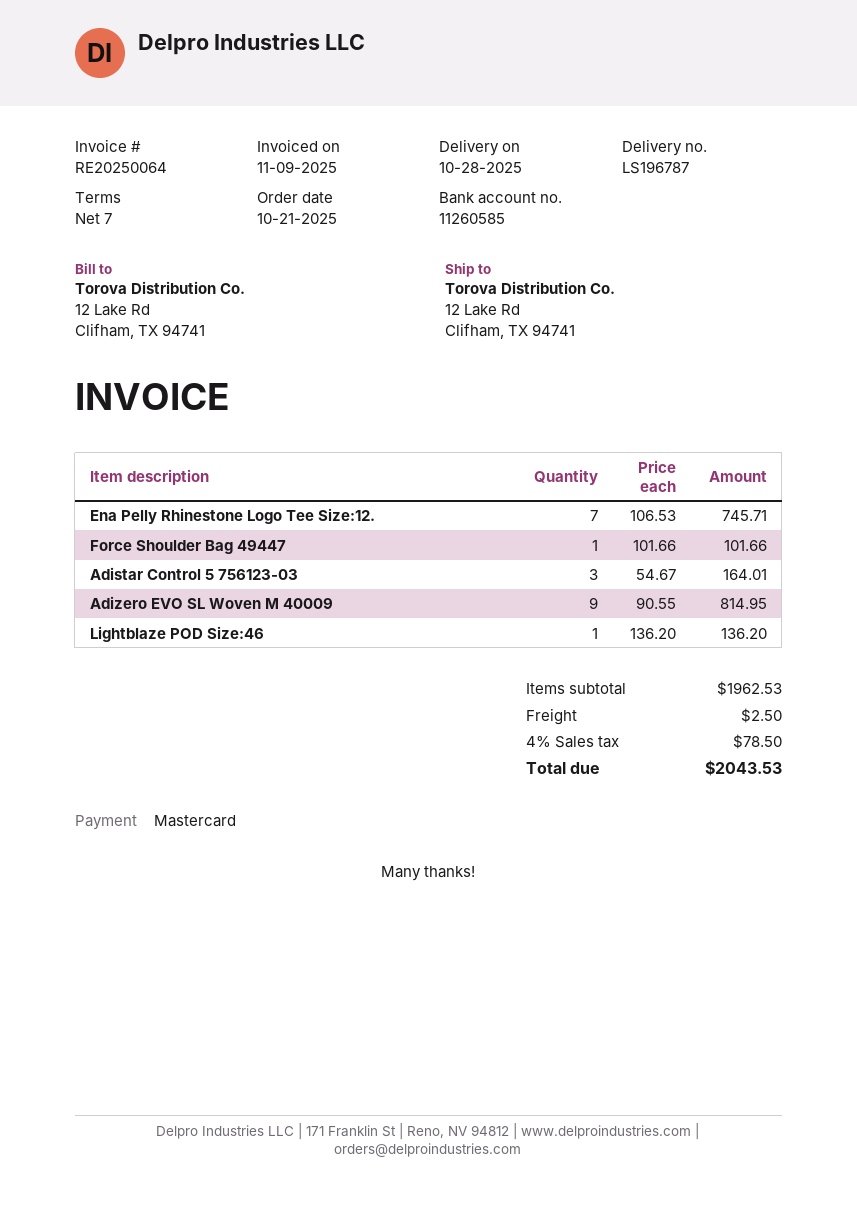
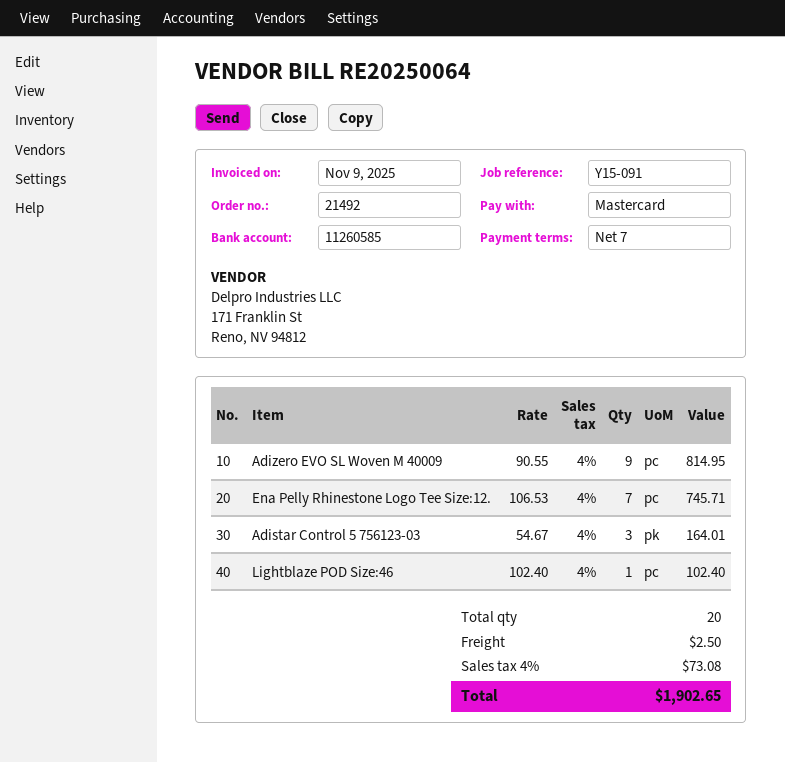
Force Shoulder Bag 49447: 1 x 101.66 = 101.66 -> none
Lightblaze POD Size:46: 1 x 136.20 = 136.20 -> 1 x 102.40 = 102.40
tax: 4% = 78.50 -> 4% = 73.08
total: 2043.53 -> 1902.65

